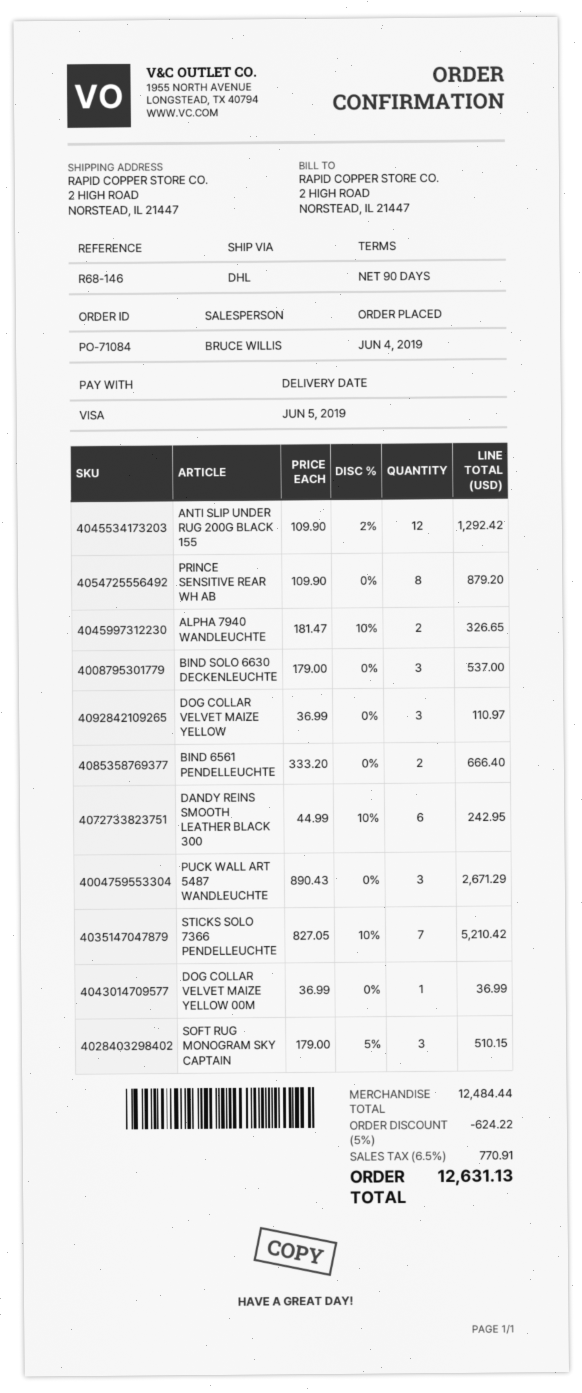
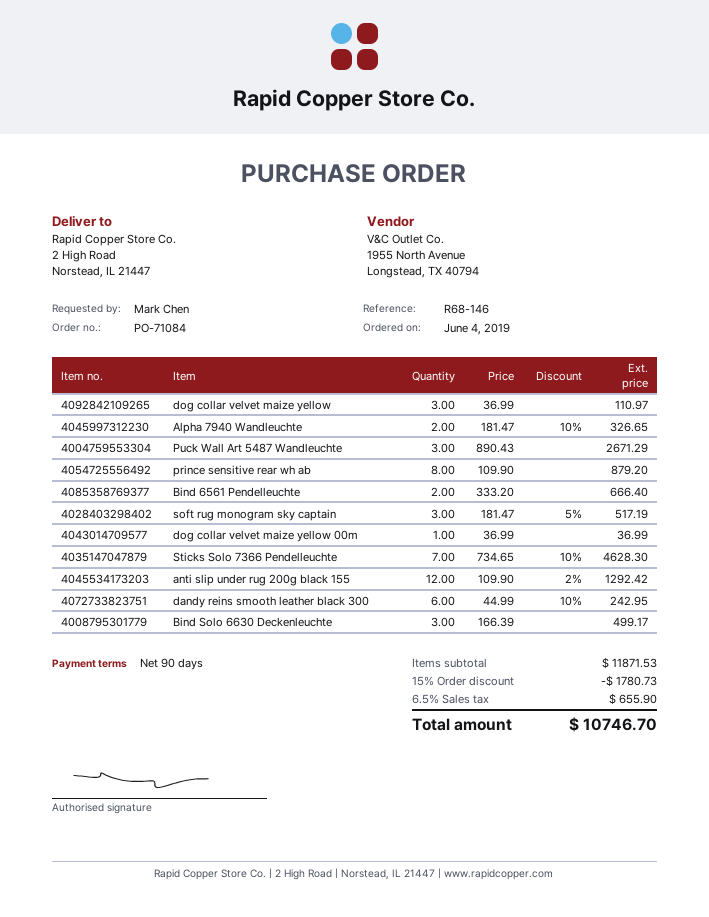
BIND SOLO 6630 DECKENLEUCHTE: 3 x 179.00 = 537.00 -> 3 x 166.39 = 499.17
STICKS SOLO 7366 PENDELLEUCHTE: 7 x 827.05 - 10% = 5210.42 -> 7 x 734.65 - 10% = 4628.30
SOFT RUG MONOGRAM SKY CAPTAIN: 3 x 179.00 - 5% = 510.15 -> 3 x 181.47 - 5% = 517.19
subtotal: 12484.44 -> 11871.53
discount: 5% = 624.22 -> 15% = 1780.73
tax: 6.5% = 770.91 -> 6.5% = 655.90
total: 12631.13 -> 10746.70

